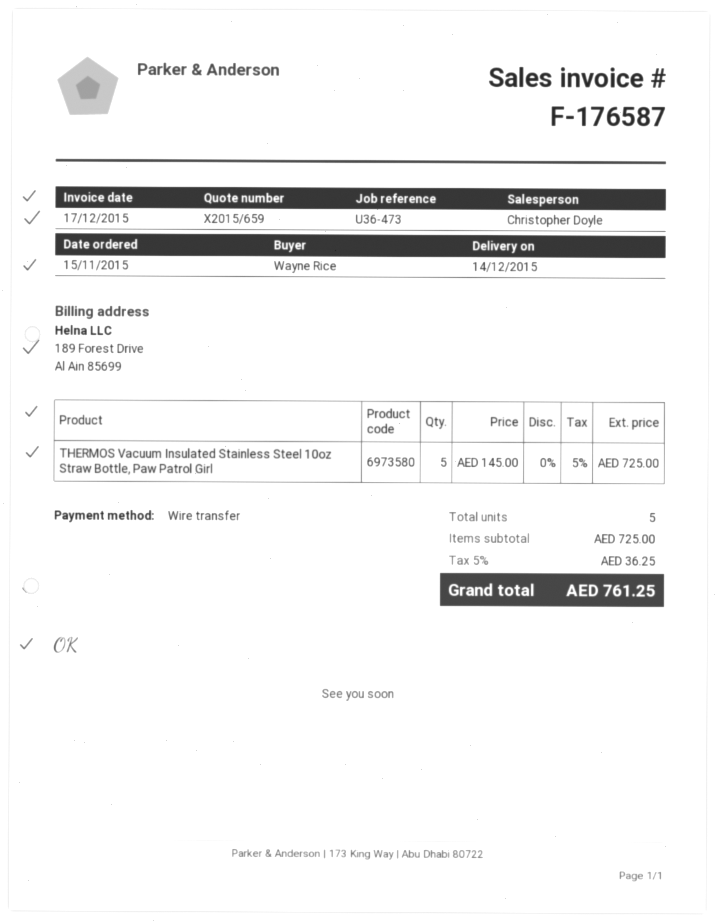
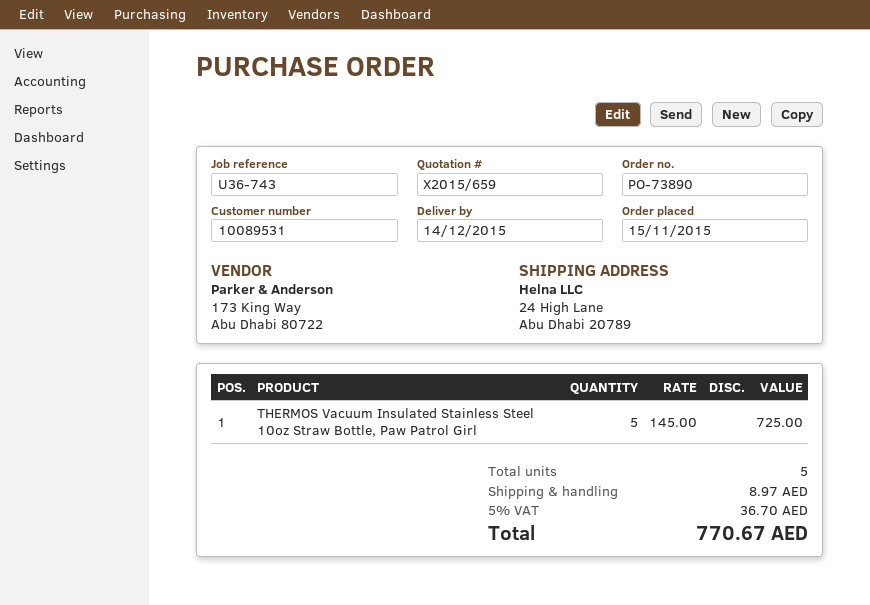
reference: U36-473 -> U36-743
shipping: none -> 8.97
tax: 5% = 36.25 -> 5% = 36.70
total: 761.25 -> 770.67

